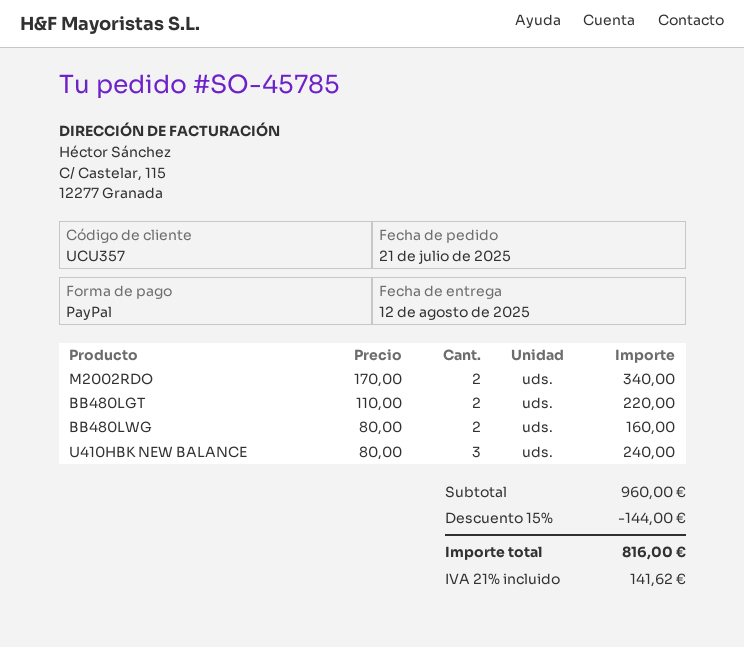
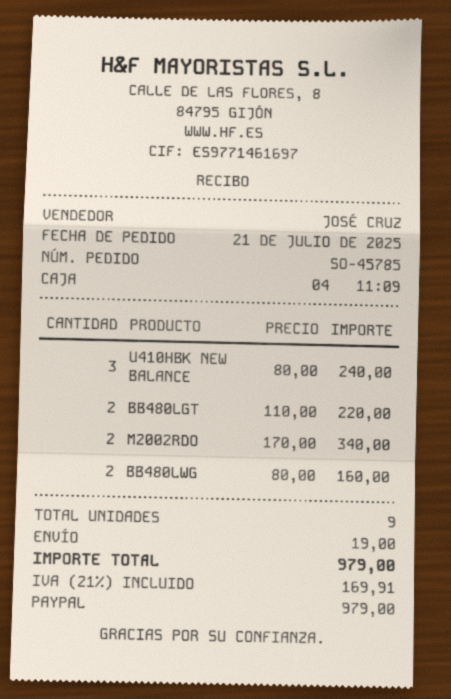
discount: 15% = 144.00 -> none
shipping: none -> 19.00
tax: 21% = 141.62 -> 21% = 169.91
total: 816.00 -> 979.00

